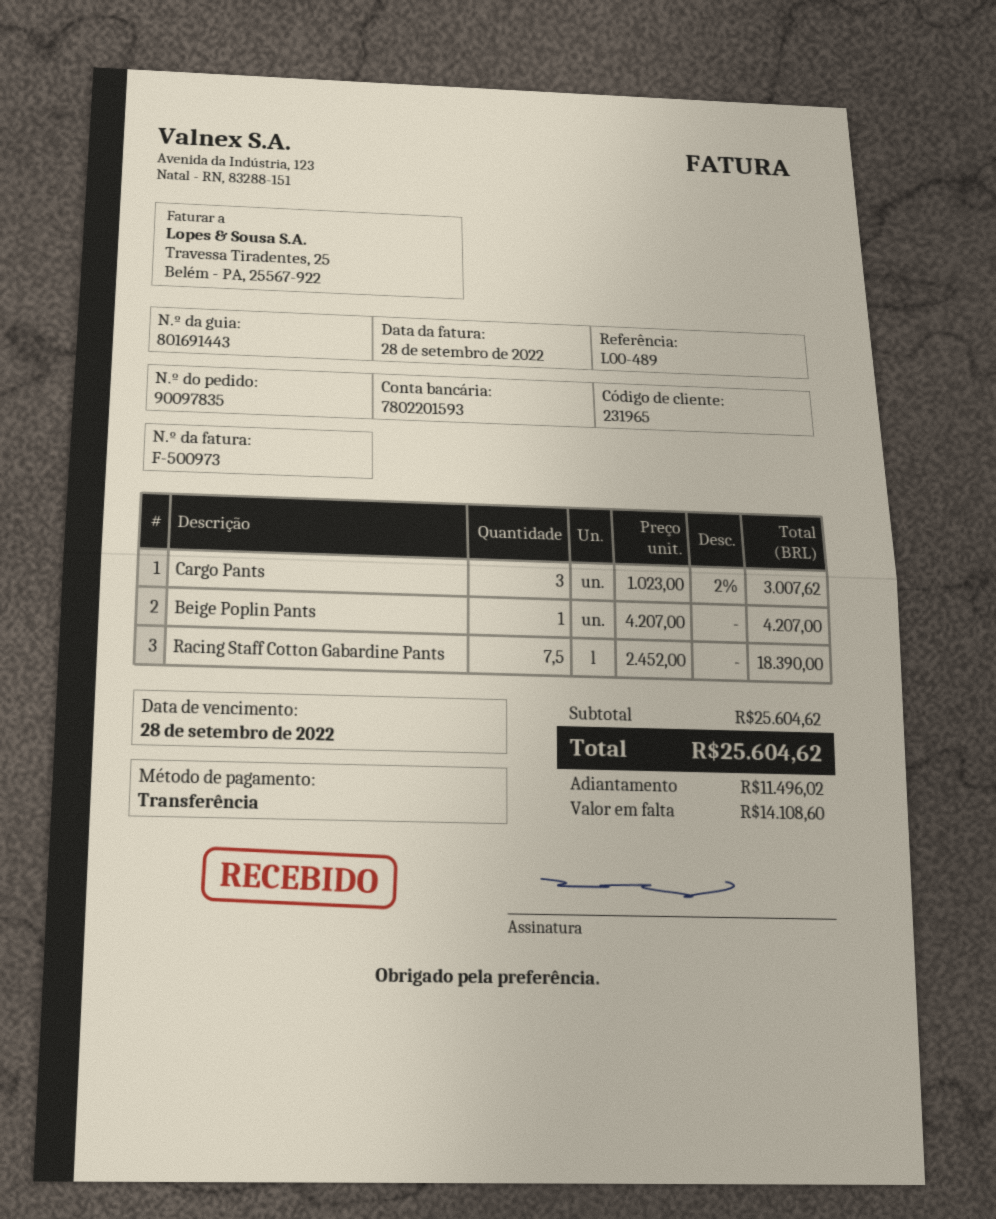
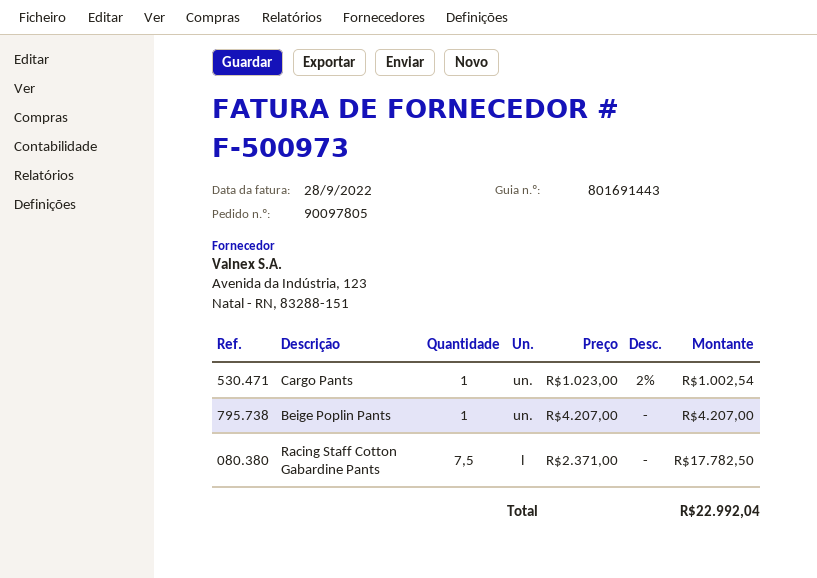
order number: 90097835 -> 90097805
Cargo Pants: 3 x 1023.00 - 2% = 3007.62 -> 1 x 1023.00 - 2% = 1002.54
Racing Staff Cotton Gabardine Pants: 7.5 x 2452.00 = 18390.00 -> 7.5 x 2371.00 = 17782.50
total: 25604.62 -> 22992.04

